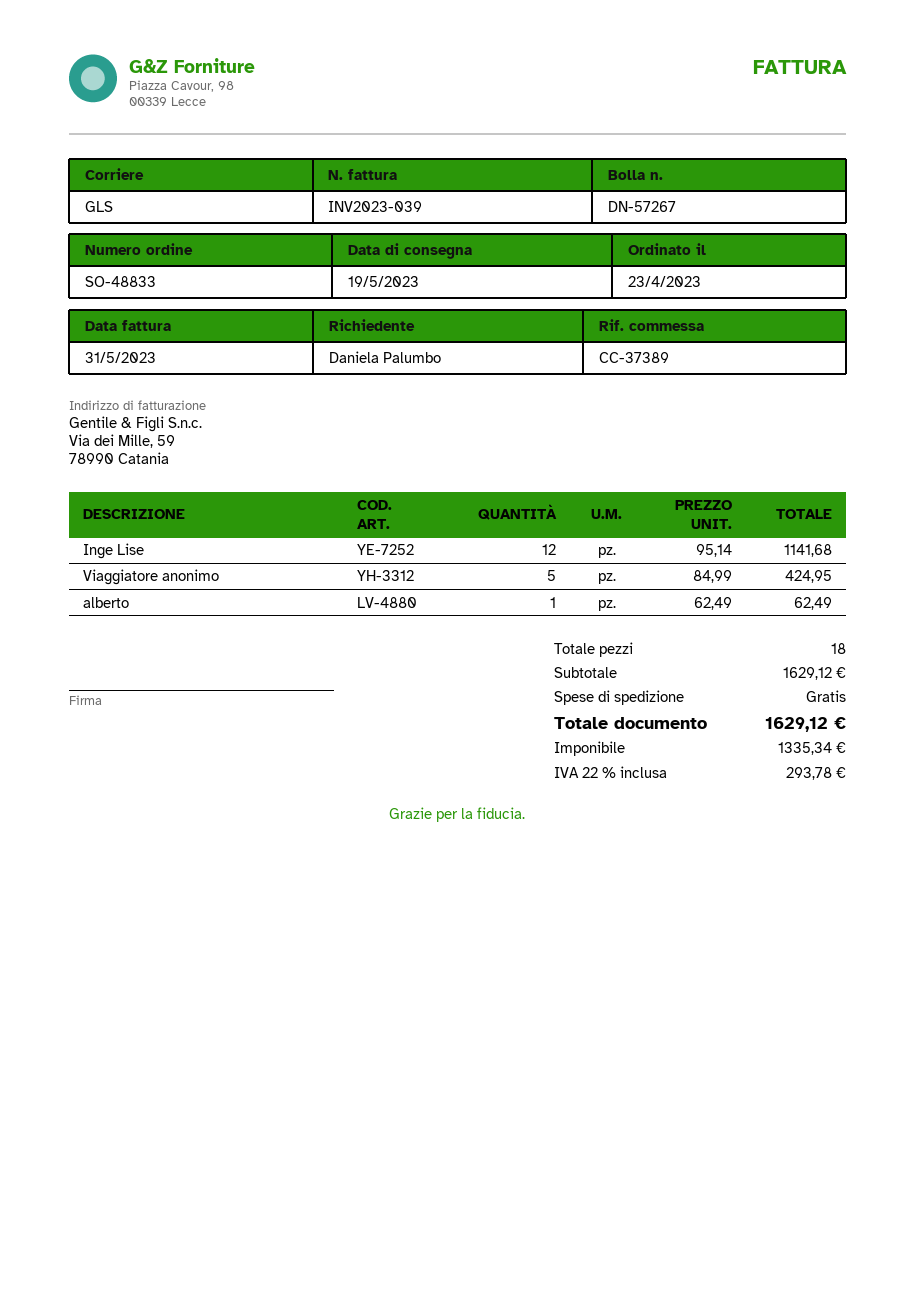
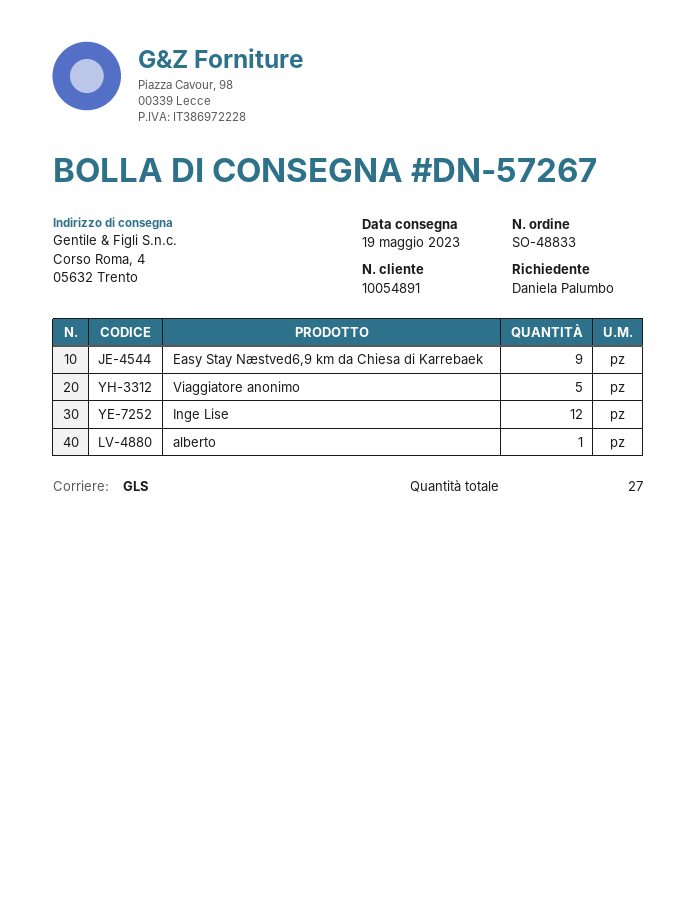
Easy Stay Næstved6,9 km da Chiesa di Karrebaek: none -> 9
total quantity: 18 -> 27

